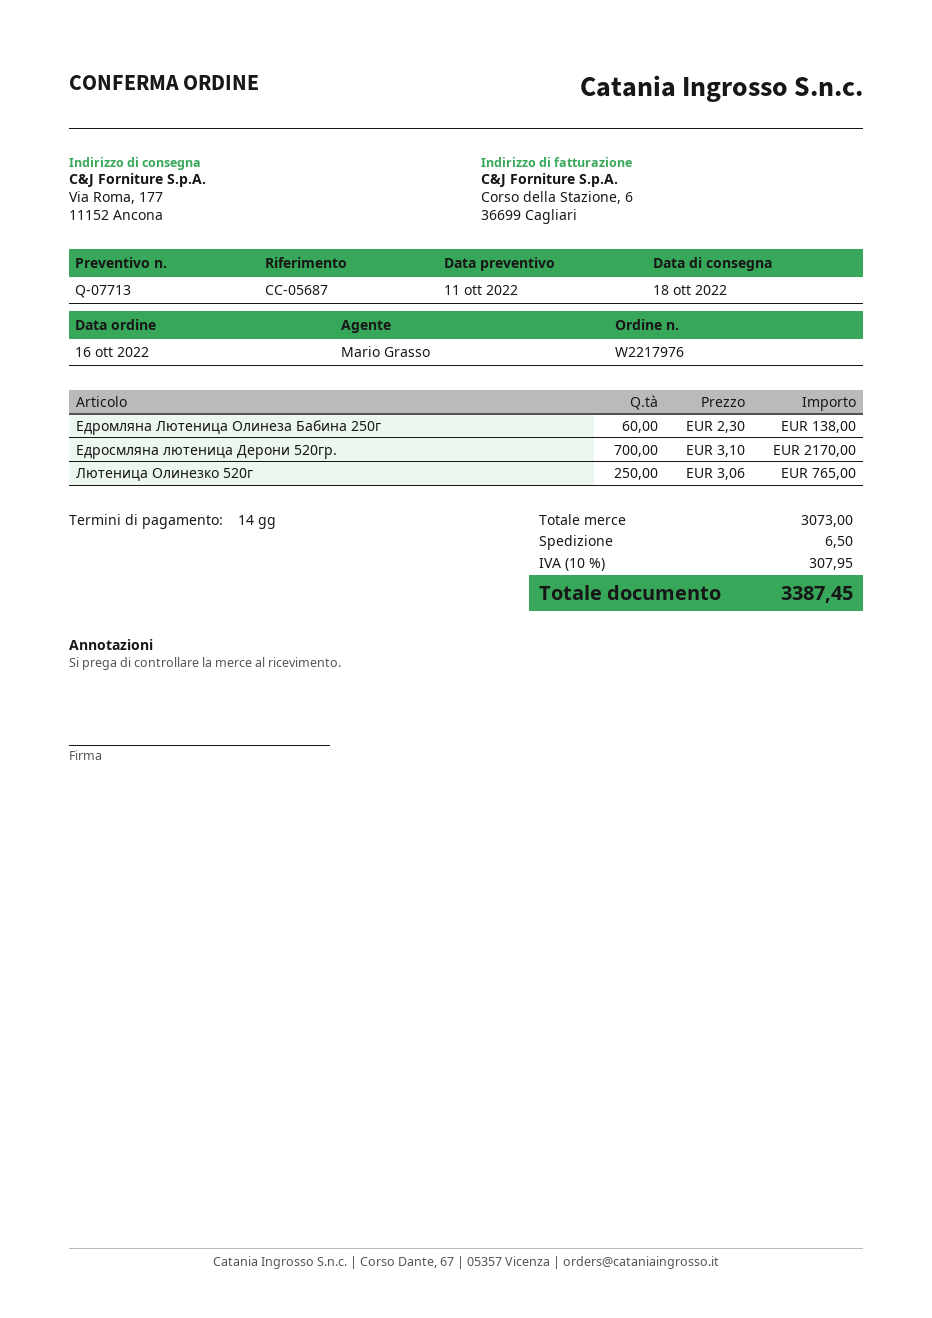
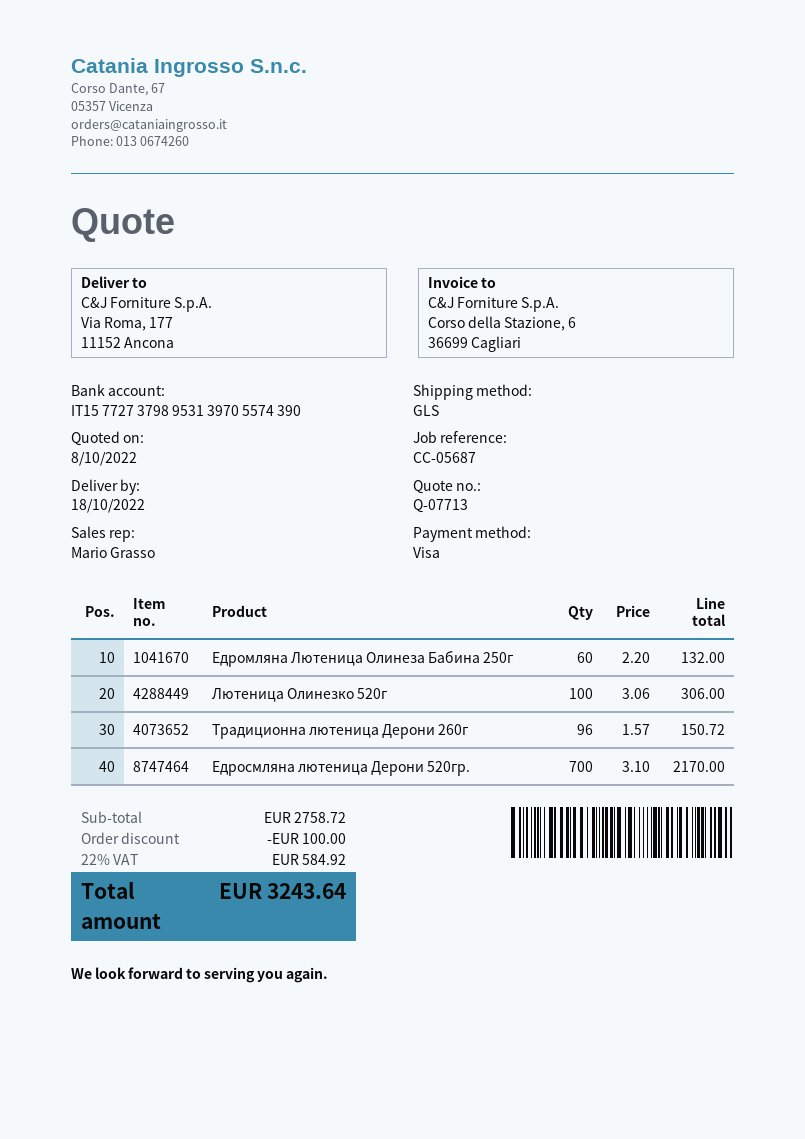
quote date: 2022-10-11 -> 2022-10-08
Едромляна Лютеница Олинеза Бабина 250г: 60 x 2.30 = 138.00 -> 60 x 2.20 = 132.00
Лютеница Олинезко 520г: 250 x 3.06 = 765.00 -> 100 x 3.06 = 306.00
Традиционна лютеница Дерони 260г: none -> 96 x 1.57 = 150.72
subtotal: 3073.00 -> 2758.72
discount: none -> 100.00
shipping: 6.50 -> none
tax: 10% = 307.95 -> 22% = 584.92
total: 3387.45 -> 3243.64

